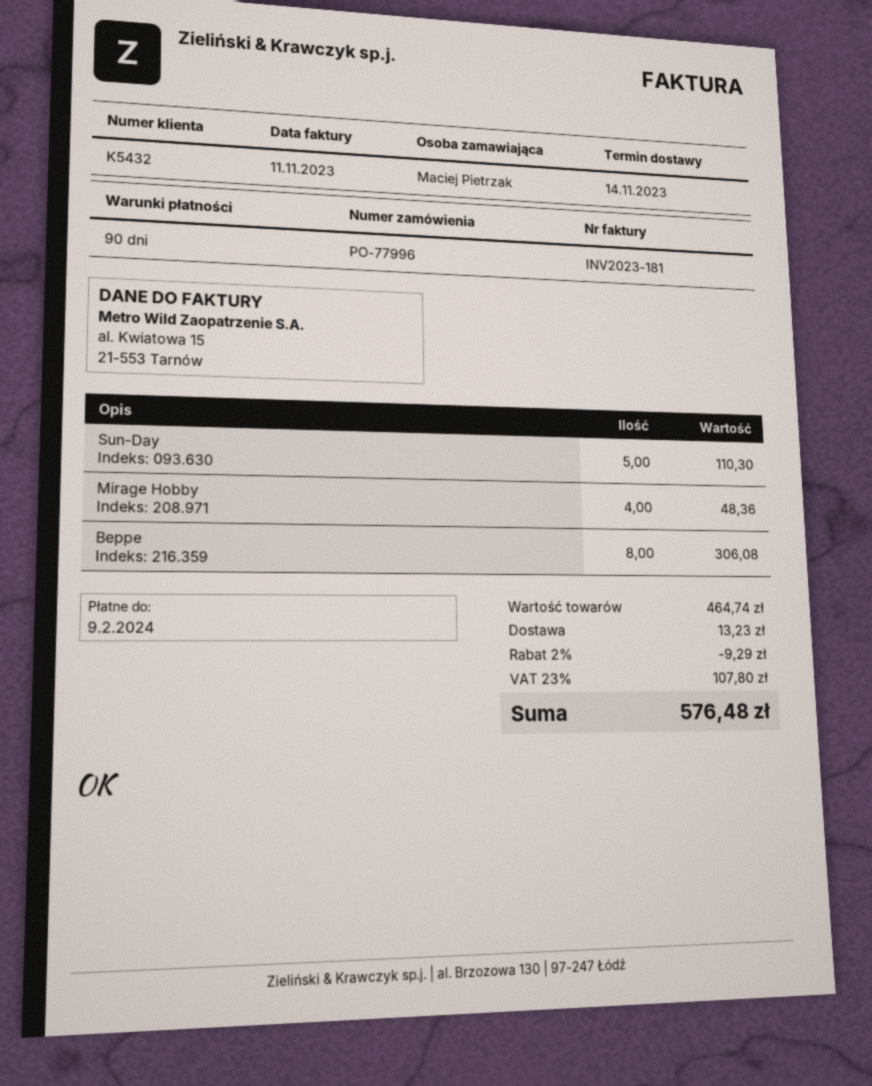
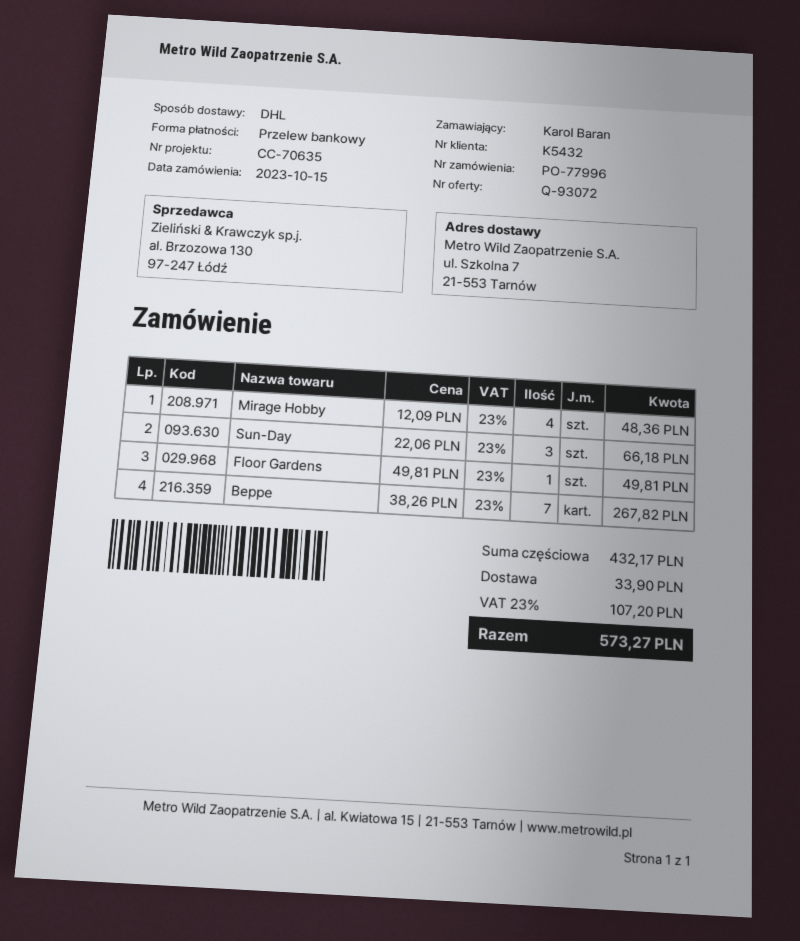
ordered by: Maciej Pietrzak -> Karol Baran
Sun-Day: 5 for 110.30 -> 3 for 66.18
Beppe: 8 for 306.08 -> 7 for 267.82
Floor Gardens: none -> 1 for 49.81
subtotal: 464.74 -> 432.17
discount: 2% = 9.29 -> none
shipping: 13.23 -> 33.90
tax: 23% = 107.80 -> 23% = 107.20
total: 576.48 -> 573.27

